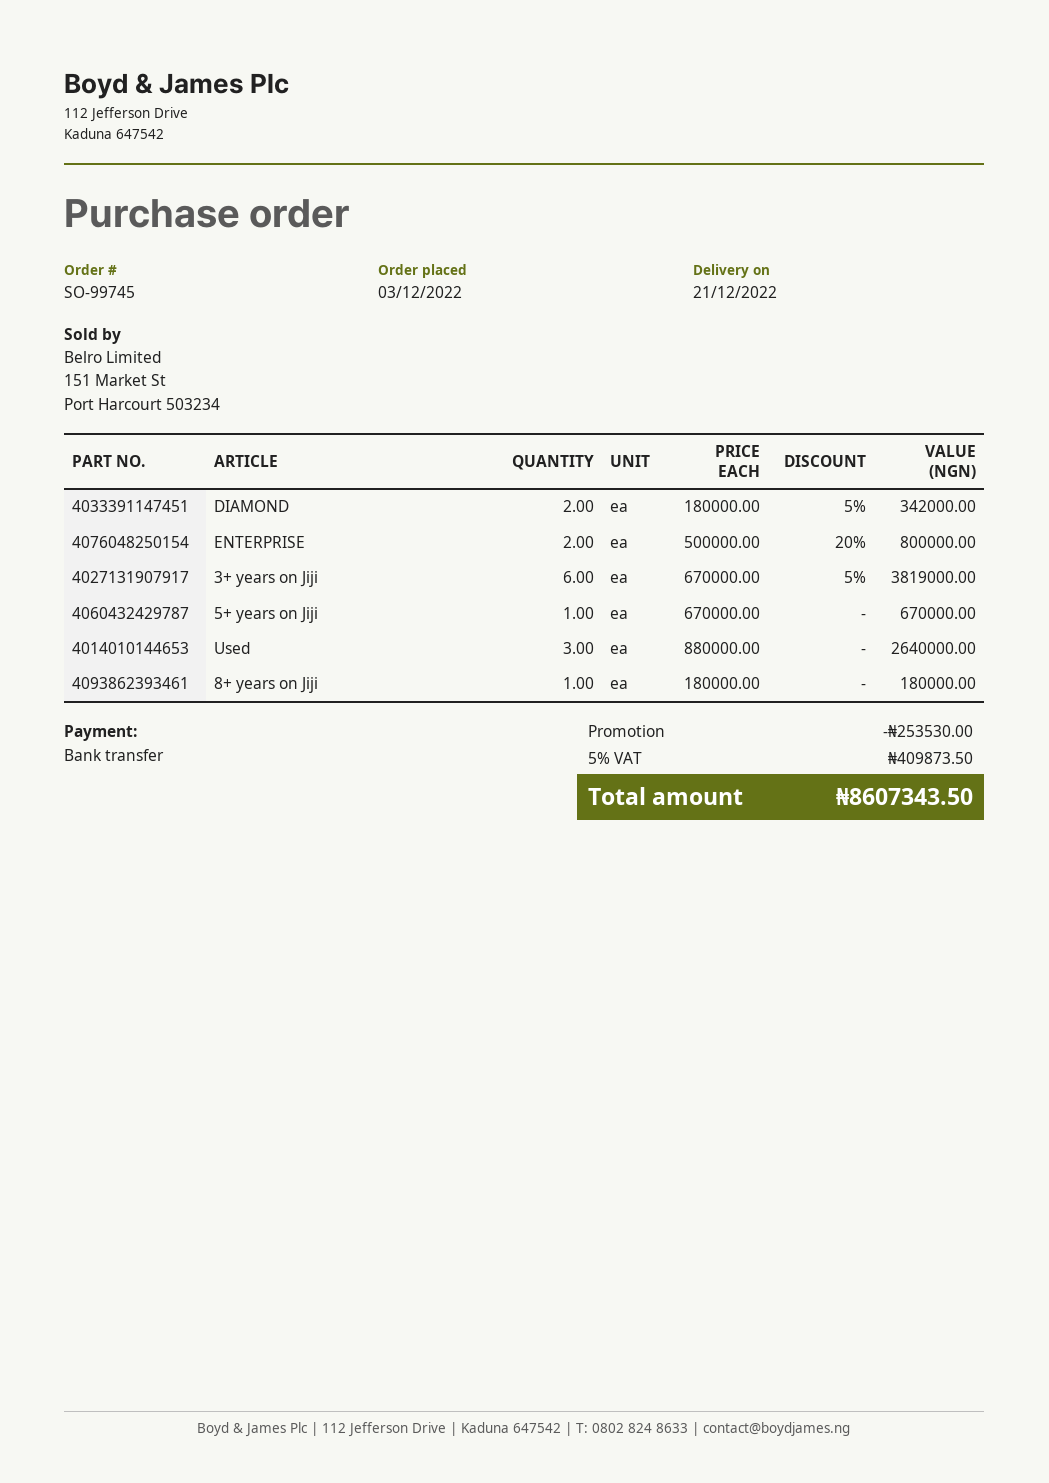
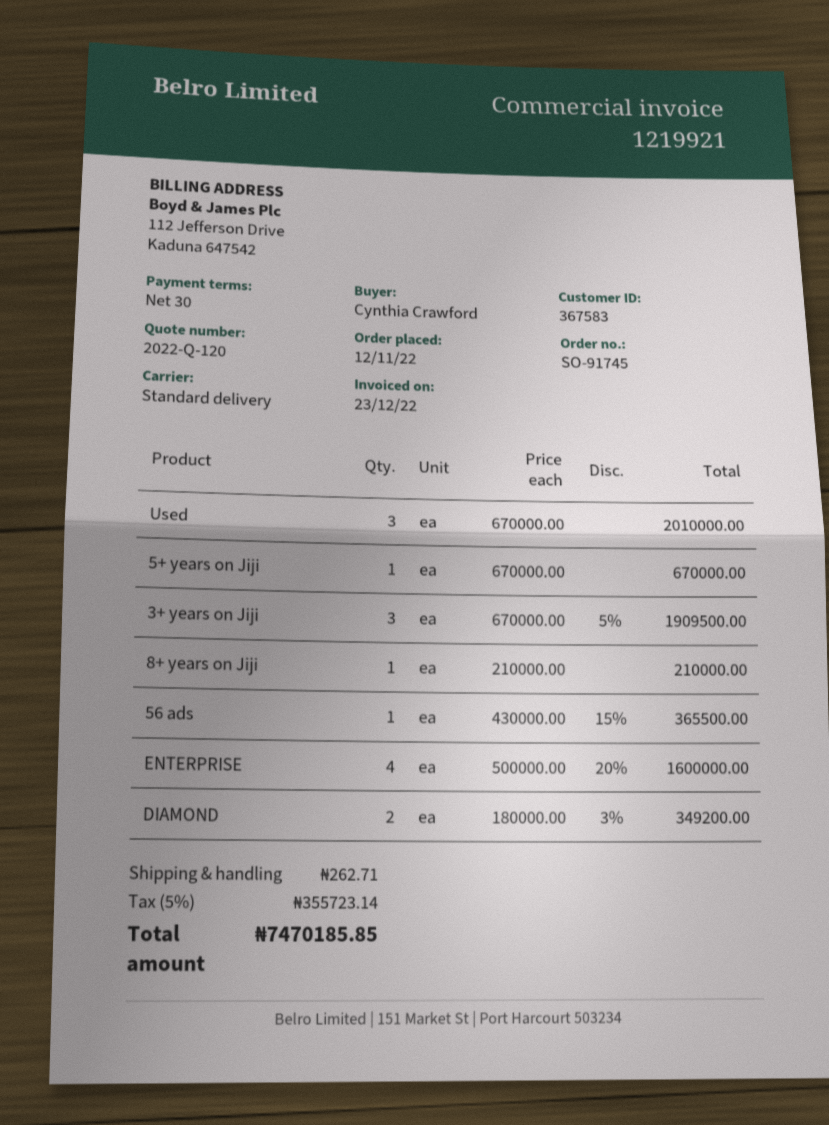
order number: SO-99745 -> SO-91745
order date: 2022-12-03 -> 2022-11-12
DIAMOND: 2 x 180000.00 - 5% = 342000.00 -> 2 x 180000.00 - 3% = 349200.00
ENTERPRISE: 2 x 500000.00 - 20% = 800000.00 -> 4 x 500000.00 - 20% = 1600000.00
3+ years on Jiji: 6 x 670000.00 - 5% = 3819000.00 -> 3 x 670000.00 - 5% = 1909500.00
Used: 3 x 880000.00 = 2640000.00 -> 3 x 670000.00 = 2010000.00
8+ years on Jiji: 1 x 180000.00 = 180000.00 -> 1 x 210000.00 = 210000.00
56 ads: none -> 1 x 430000.00 - 15% = 365500.00
discount: 253530.00 -> none
shipping: none -> 262.71
tax: 5% = 409873.50 -> 5% = 355723.14
total: 8607343.50 -> 7470185.85

